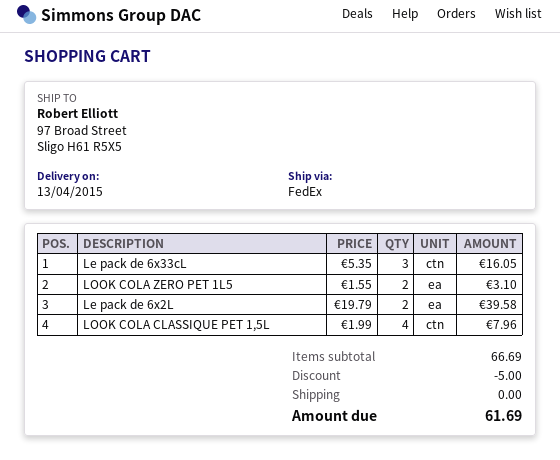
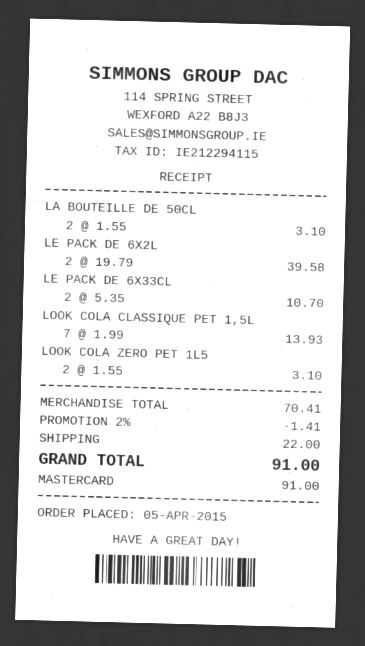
Le pack de 6x33cL: 3 x 5.35 = 16.05 -> 2 x 5.35 = 10.70
LOOK COLA CLASSIQUE PET 1,5L: 4 x 1.99 = 7.96 -> 7 x 1.99 = 13.93
LA BOUTEILLE DE 50CL: none -> 2 x 1.55 = 3.10
subtotal: 66.69 -> 70.41
discount: 5.00 -> 1.41
shipping: 0.00 -> 22.00
total: 61.69 -> 91.00

